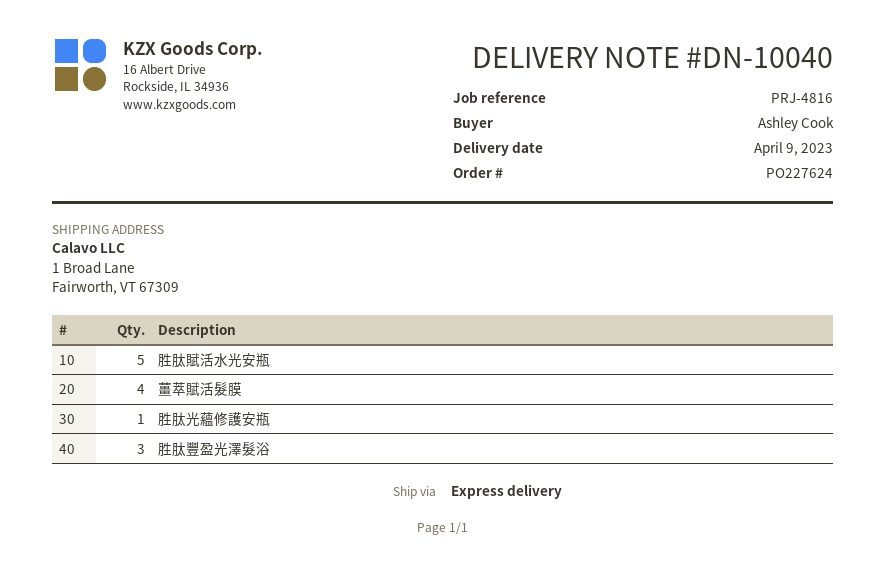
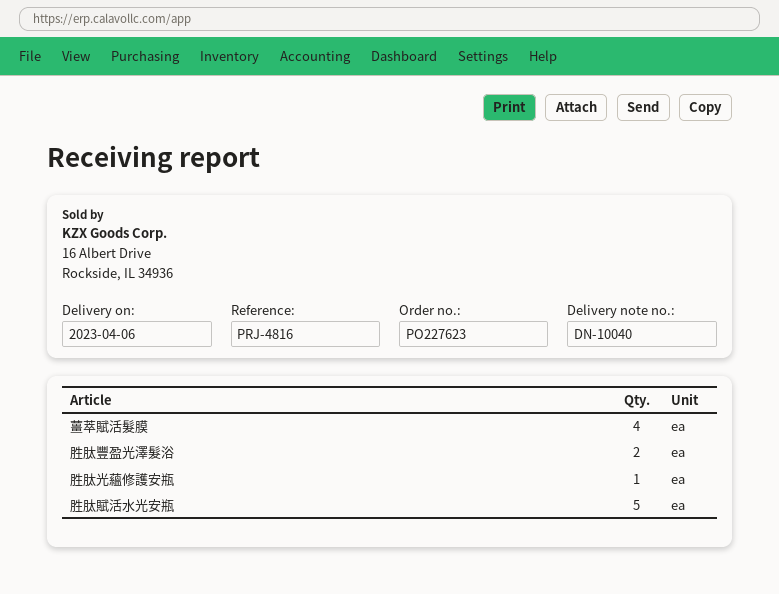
order number: PO227624 -> PO227623
delivery date: 2023-04-09 -> 2023-04-06
胜肽豐盈光澤髮浴: 3 -> 2

